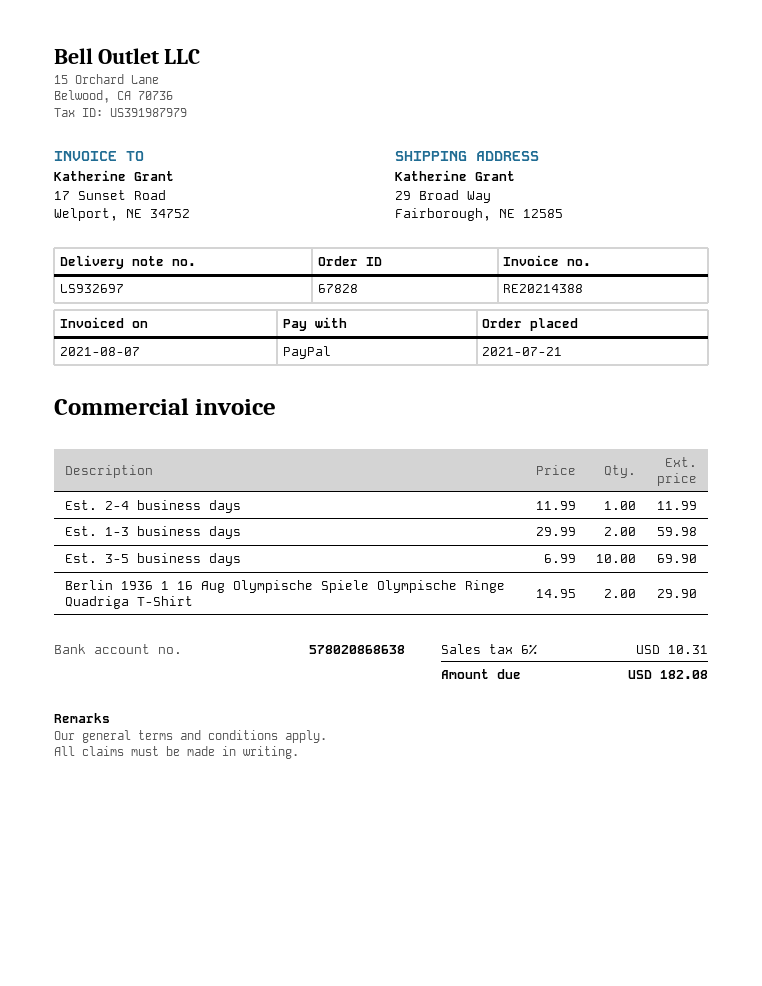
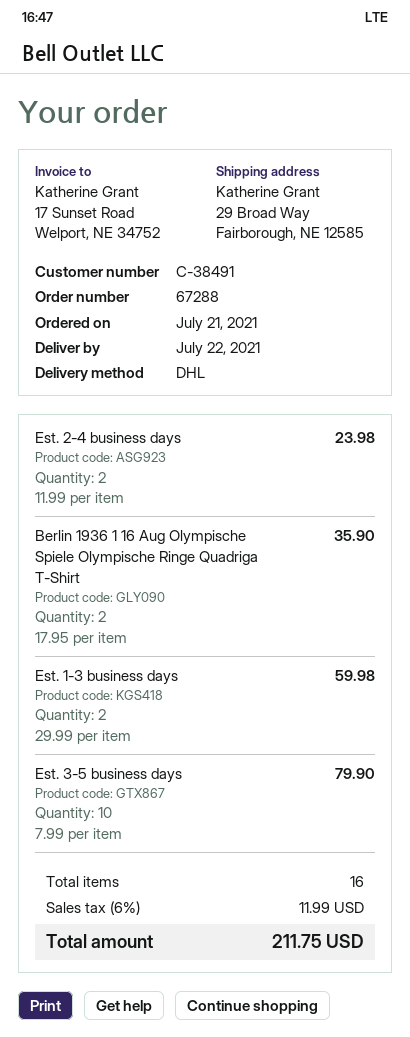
order number: 67828 -> 67288
Est. 2-4 business days: 1 x 11.99 = 11.99 -> 2 x 11.99 = 23.98
Est. 3-5 business days: 10 x 6.99 = 69.90 -> 10 x 7.99 = 79.90
Berlin 1936 1 16 Aug Olympische Spiele Olympische Ringe Quadriga T-Shirt: 2 x 14.95 = 29.90 -> 2 x 17.95 = 35.90
tax: 6% = 10.31 -> 6% = 11.99
total: 182.08 -> 211.75

